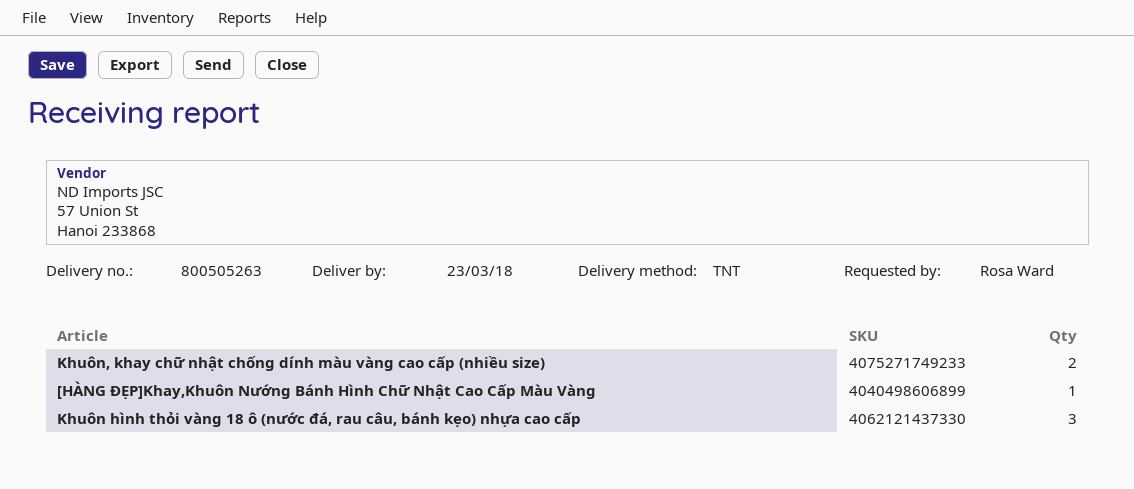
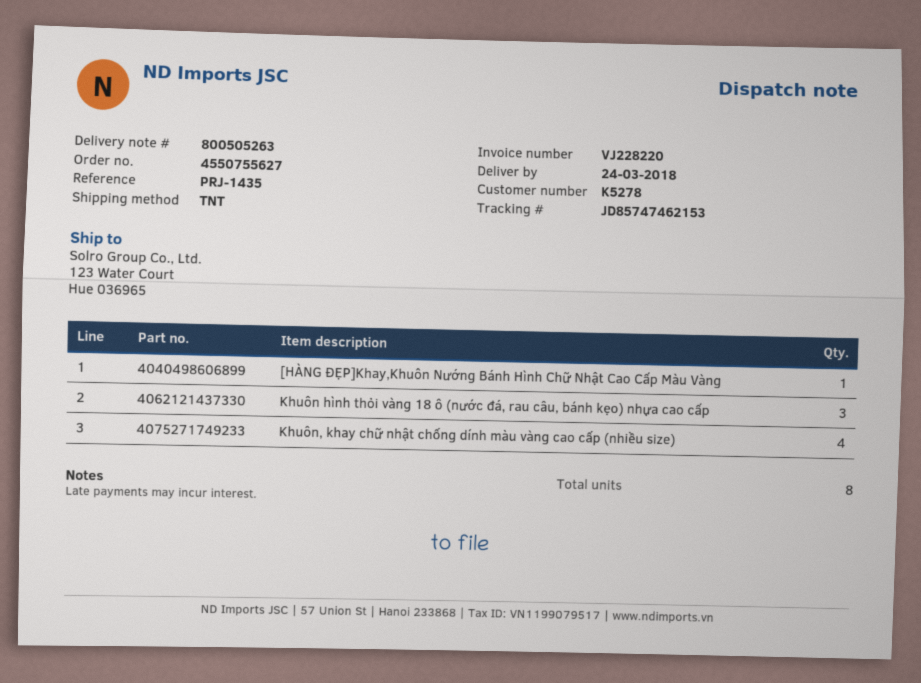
delivery date: 2018-03-23 -> 2018-03-24
Khuôn, khay chữ nhật chống dính màu vàng cao cấp (nhiều size): 2 -> 4

